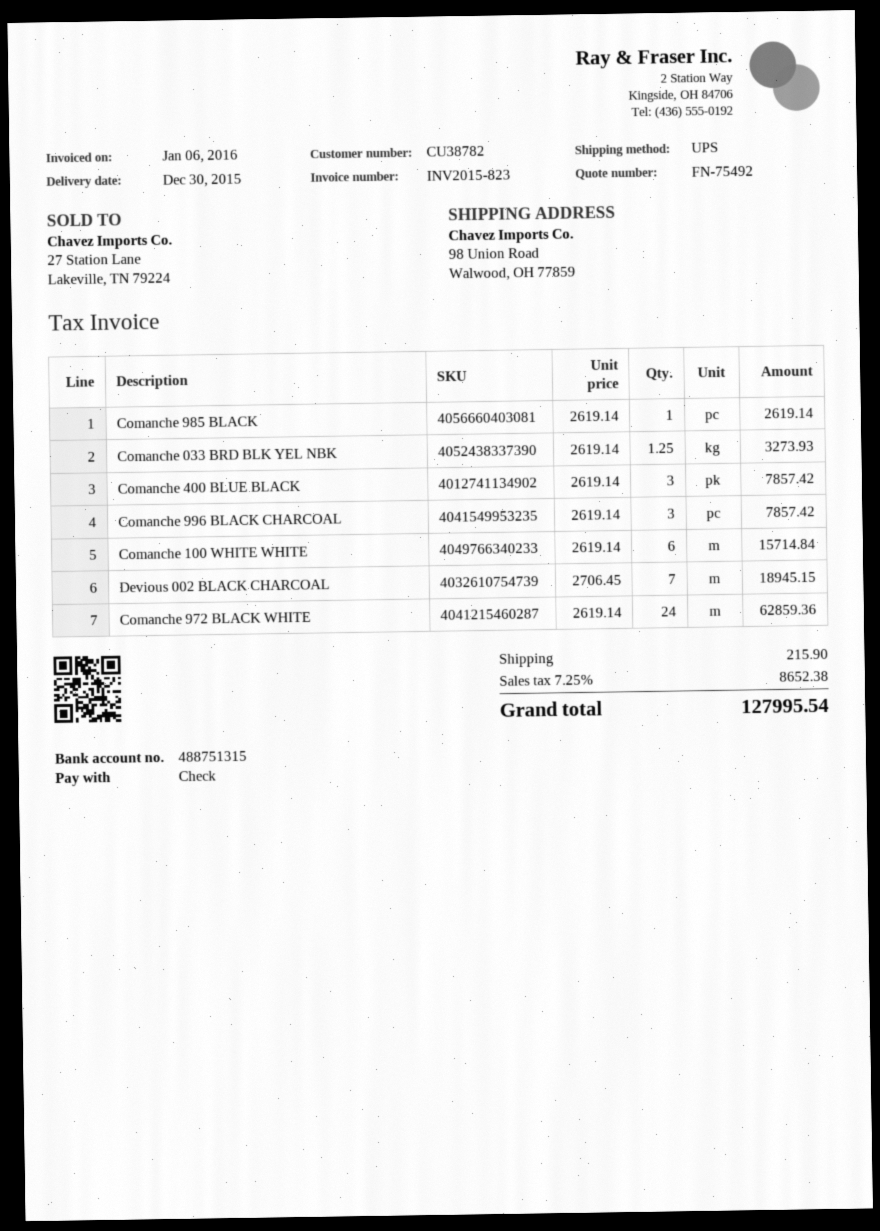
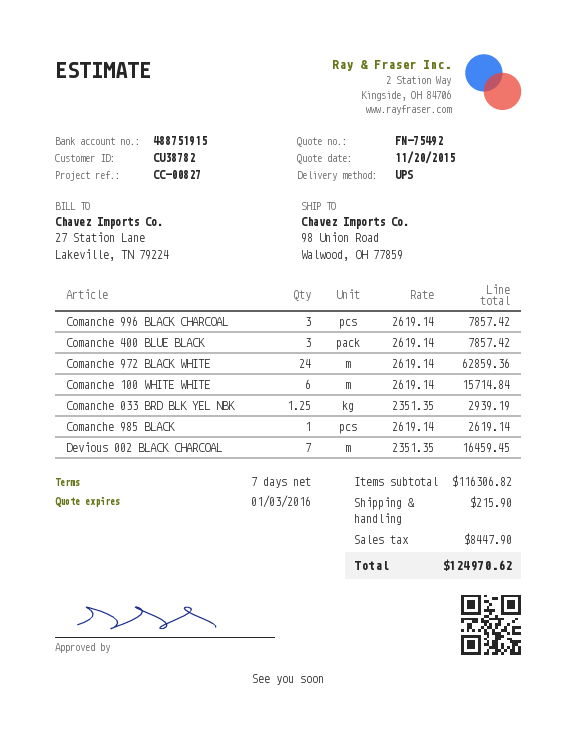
bank account: 488751315 -> 488751915
Comanche 033 BRD BLK YEL NBK: 1.25 x 2619.14 = 3273.93 -> 1.25 x 2351.35 = 2939.19
Devious 002 BLACK CHARCOAL: 7 x 2706.45 = 18945.15 -> 7 x 2351.35 = 16459.45
tax: 8652.38 -> 8447.90
total: 127995.54 -> 124970.62

